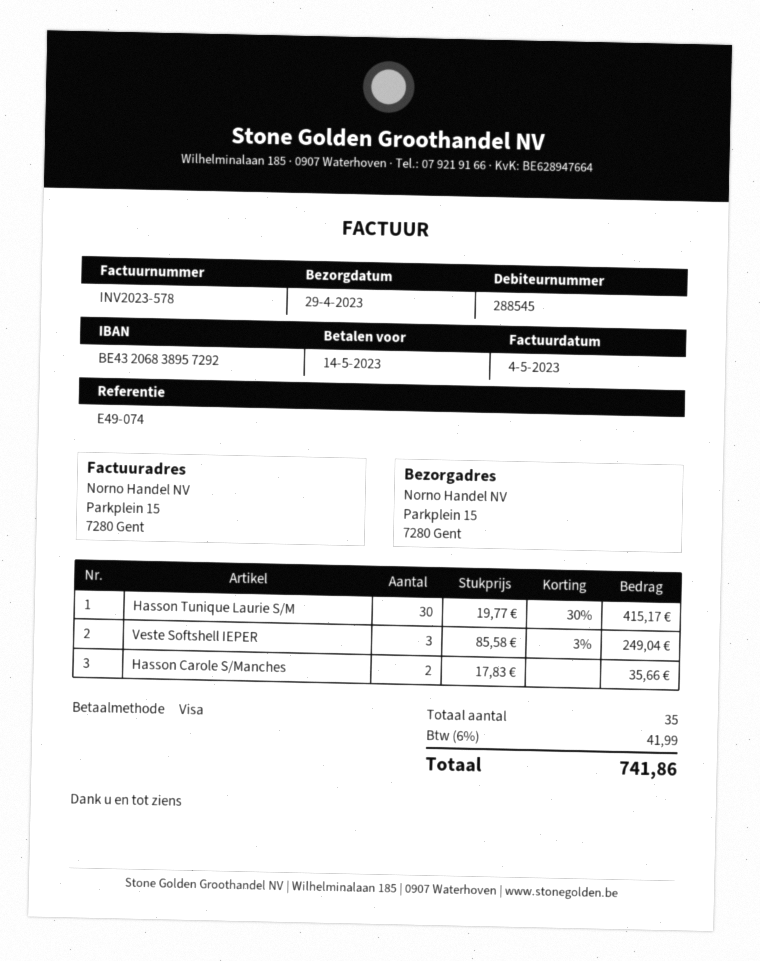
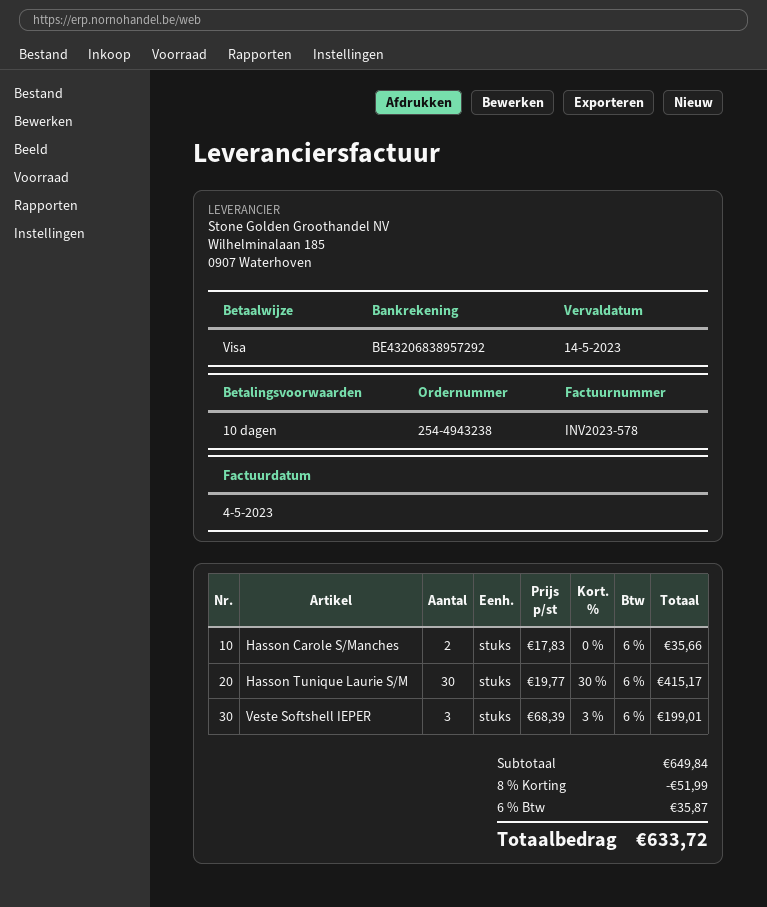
Veste Softshell IEPER: 3 x 85.58 - 3% = 249.04 -> 3 x 68.39 - 3% = 199.01
discount: none -> 8% = 51.99
tax: 6% = 41.99 -> 6% = 35.87
total: 741.86 -> 633.72

